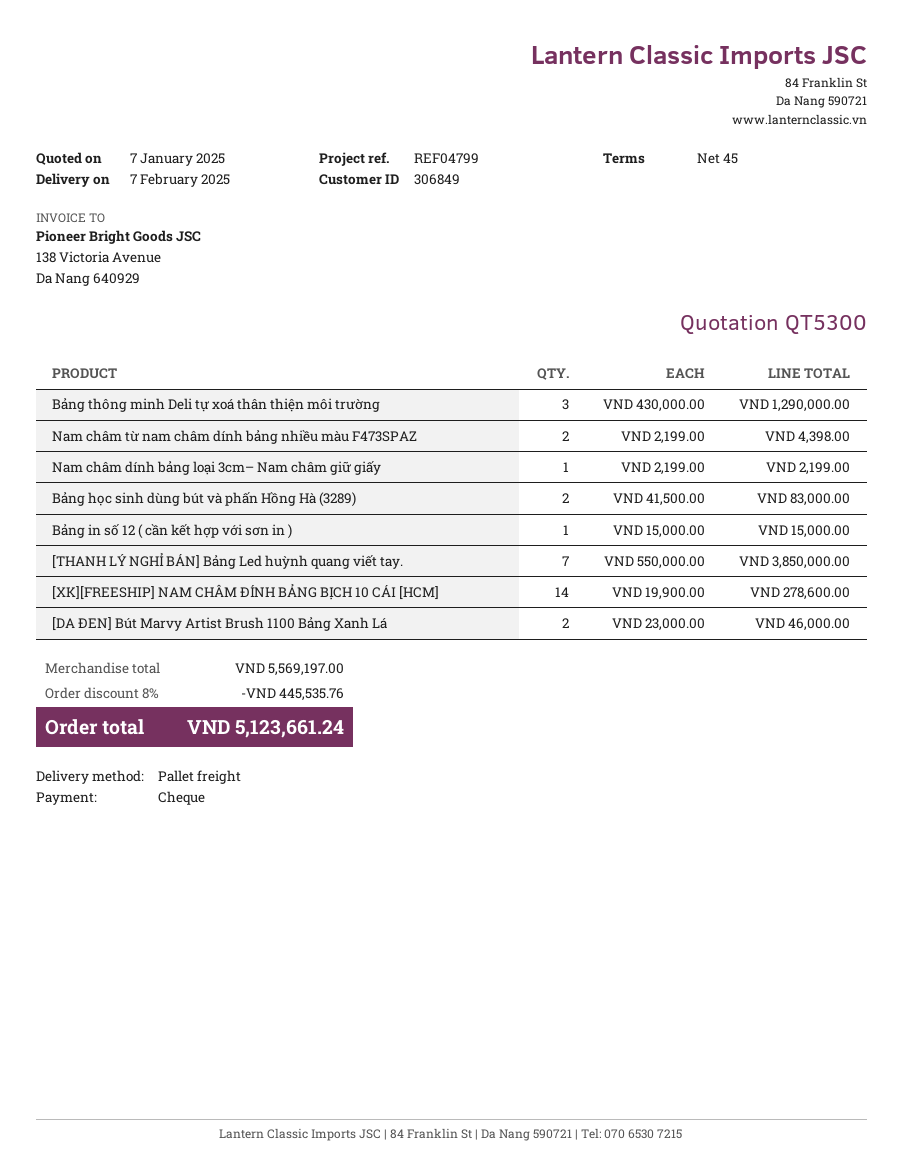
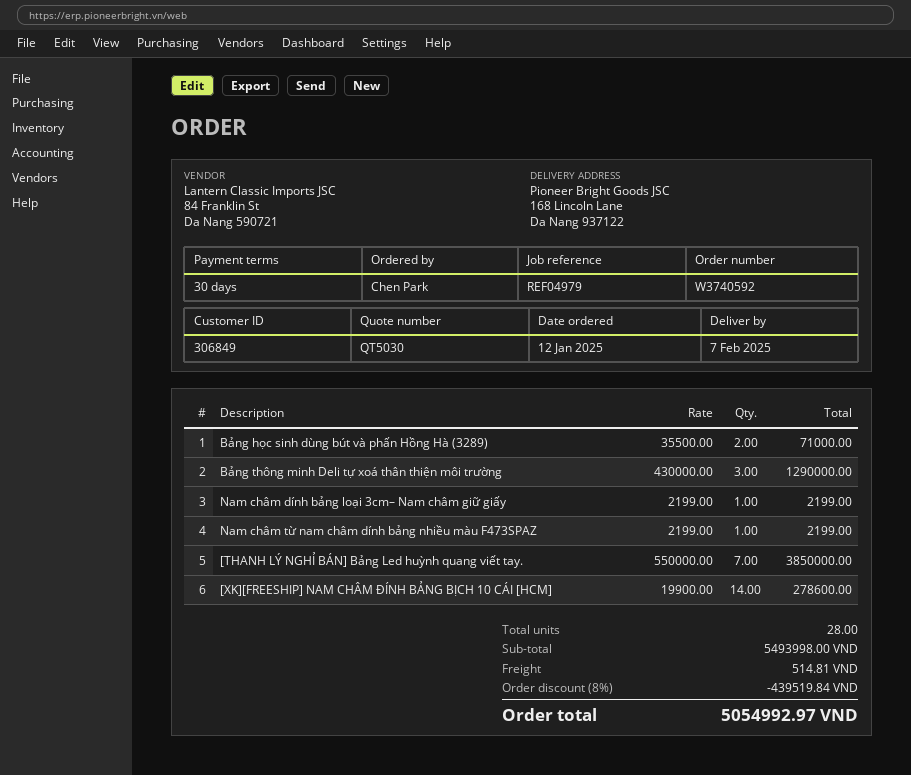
quote number: QT5300 -> QT5030
payment terms: 45 days -> 30 days
reference: REF04799 -> REF04979
Nam châm từ nam châm dính bảng nhiều màu F473SPAZ: 2 x 2199.00 = 4398.00 -> 1 x 2199.00 = 2199.00
Bảng học sinh dùng bút và phấn Hồng Hà (3289): 2 x 41500.00 = 83000.00 -> 2 x 35500.00 = 71000.00
Bảng in số 12 ( cần kết hợp với sơn in ): 1 x 15000.00 = 15000.00 -> none
[DA ĐEN] Bút Marvy Artist Brush 1100 Bảng Xanh Lá: 2 x 23000.00 = 46000.00 -> none
subtotal: 5569197.00 -> 5493998.00
discount: 8% = 445535.76 -> 8% = 439519.84
shipping: none -> 514.81
total: 5123661.24 -> 5054992.97

